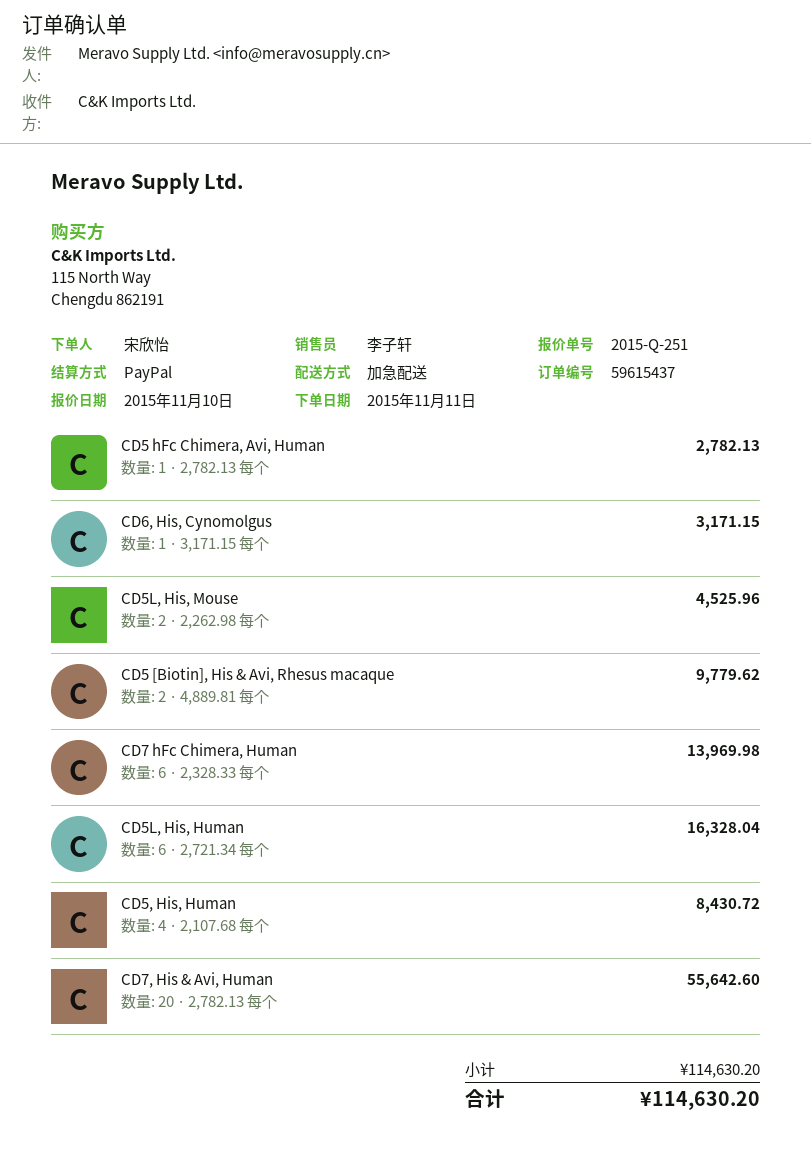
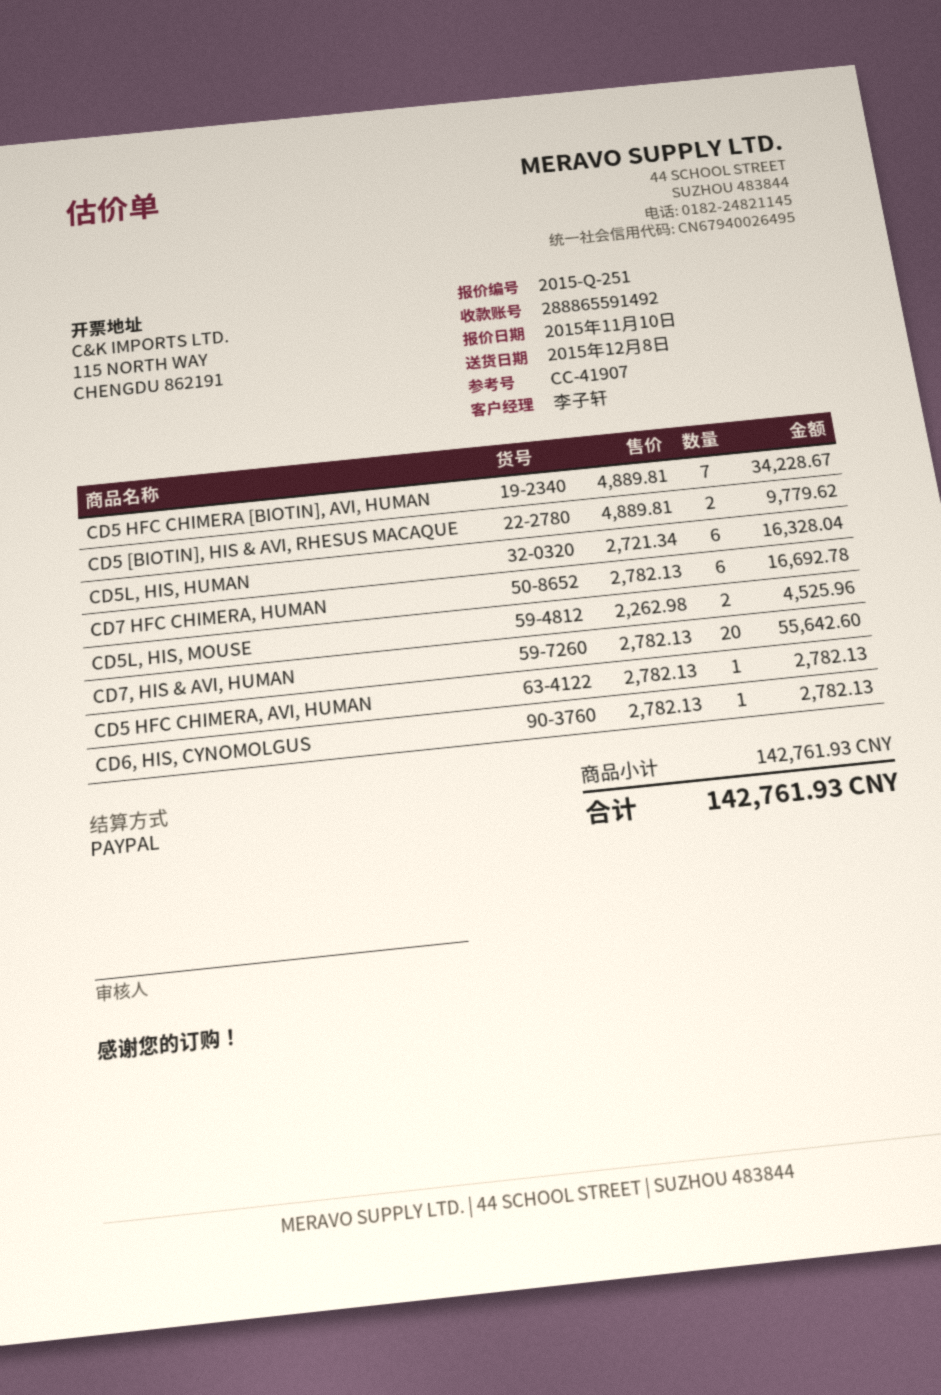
CD6, His, Cynomolgus: 1 x 3171.15 = 3171.15 -> 1 x 2782.13 = 2782.13
CD7 hFc Chimera, Human: 6 x 2328.33 = 13969.98 -> 6 x 2782.13 = 16692.78
CD5, His, Human: 4 x 2107.68 = 8430.72 -> none
CD5 HFC CHIMERA [BIOTIN], AVI, HUMAN: none -> 7 x 4889.81 = 34228.67
subtotal: 114630.20 -> 142761.93
total: 114630.20 -> 142761.93

